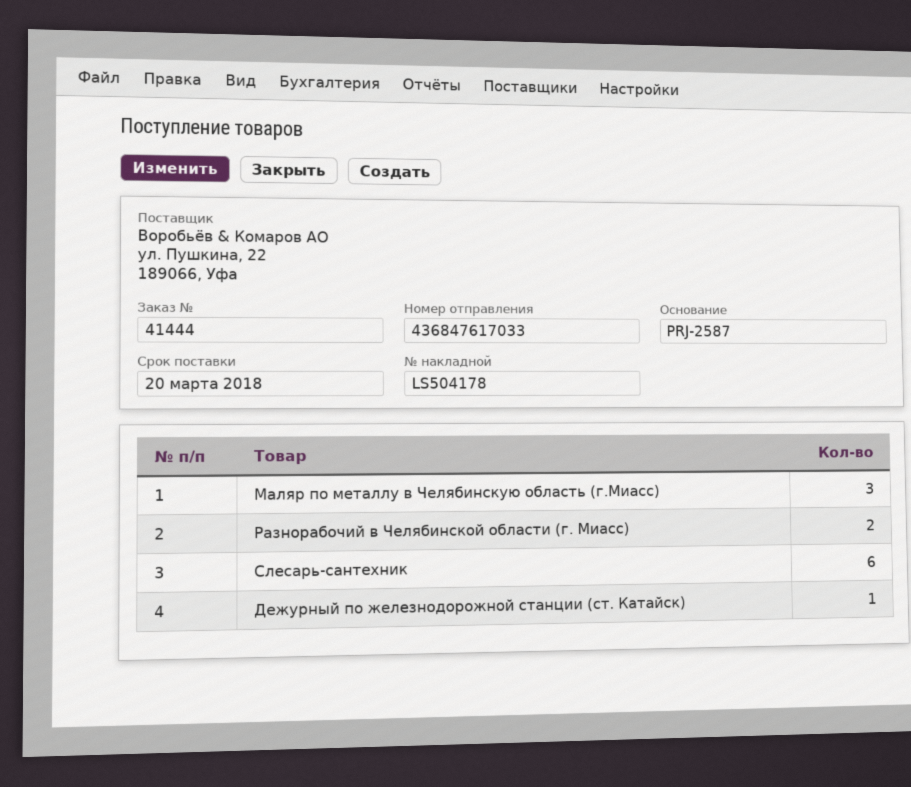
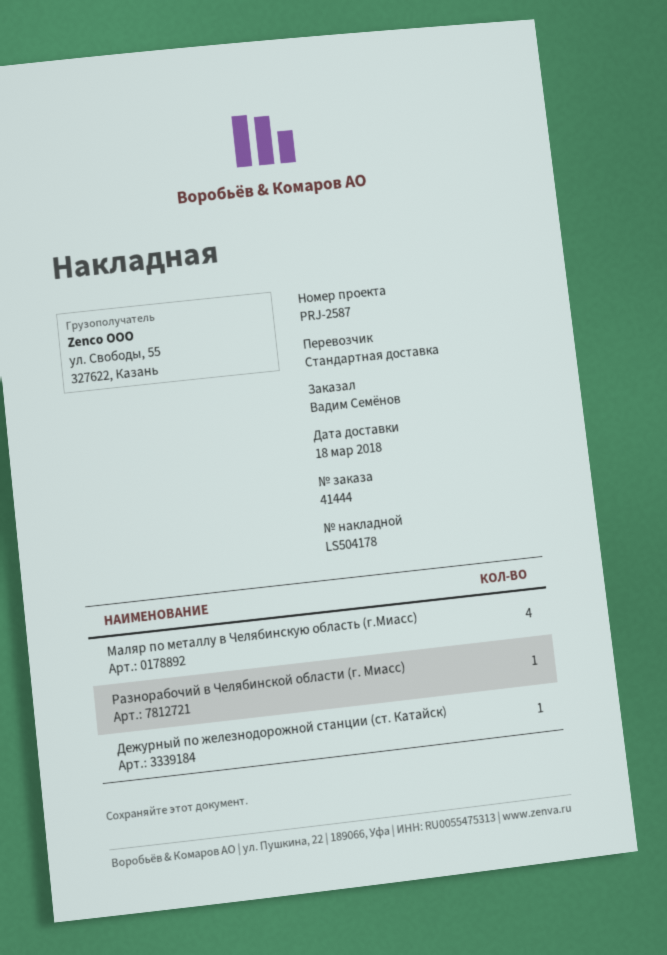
delivery date: 2018-03-20 -> 2018-03-18
Маляр по металлу в Челябинскую область (г.Миасс): 3 -> 4
Разнорабочий в Челябинской области (г. Миасс): 2 -> 1
Слесарь-сантехник: 6 -> none

